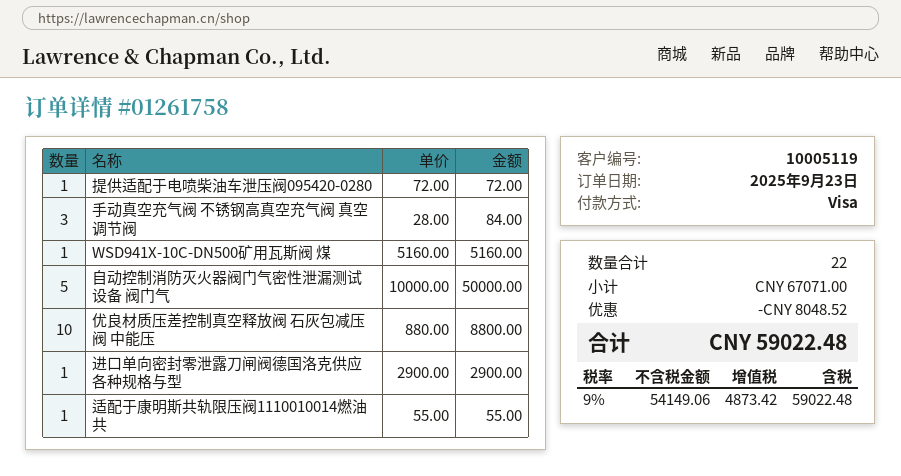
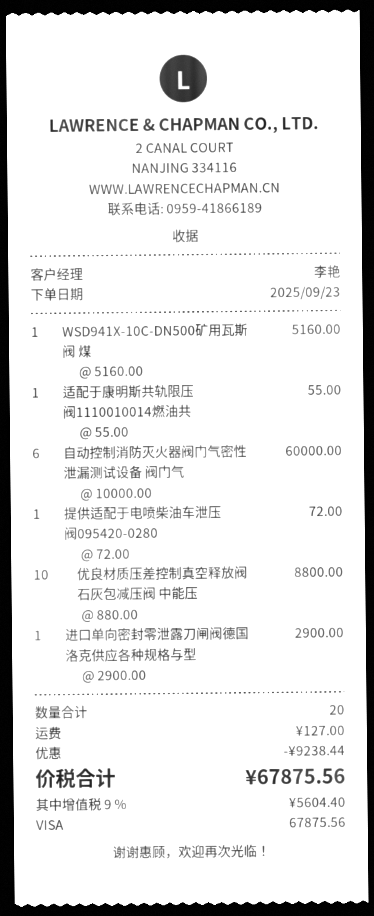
手动真空充气阀 不锈钢高真空充气阀 真空调节阀: 3 x 28.00 = 84.00 -> none
自动控制消防灭火器阀门气密性泄漏测试设备 阀门气: 5 x 10000.00 = 50000.00 -> 6 x 10000.00 = 60000.00
total quantity: 22 -> 20
discount: 8048.52 -> 9238.44
shipping: none -> 127.00
tax: 9% = 4873.42 -> 9% = 5604.40
total: 59022.48 -> 67875.56

